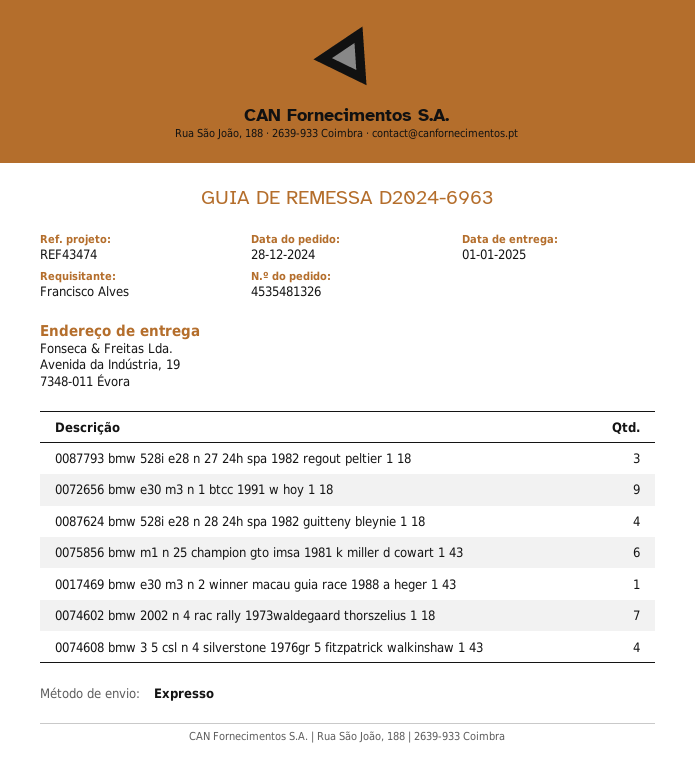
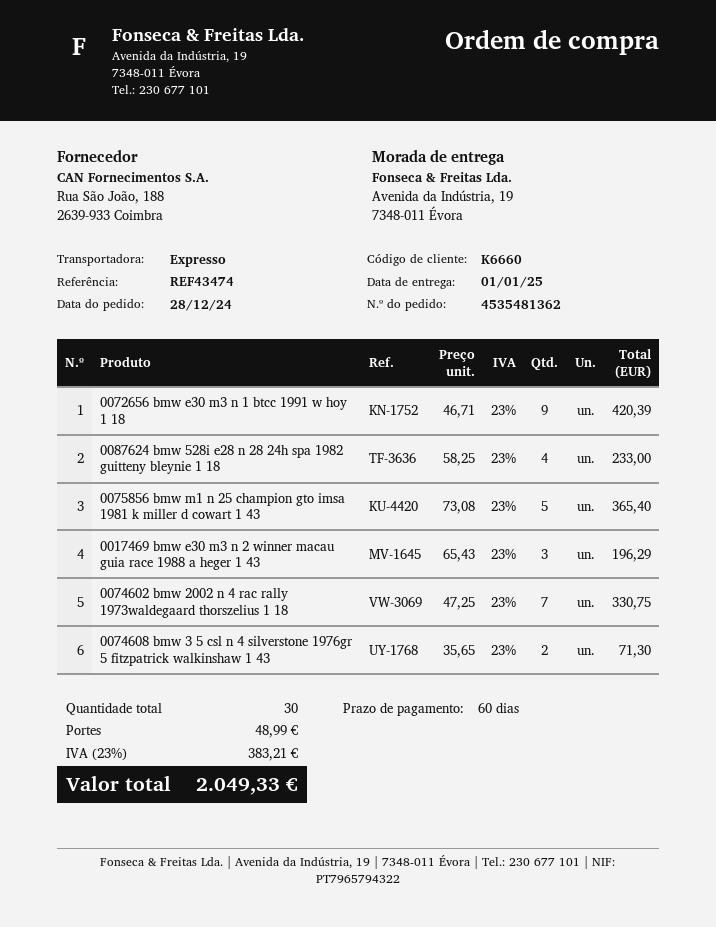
order number: 4535481326 -> 4535481362
0087793 bmw 528i e28 n 27 24h spa 1982 regout peltier 1 18: 3 -> none
0075856 bmw m1 n 25 champion gto imsa 1981 k miller d cowart 1 43: 6 -> 5
0017469 bmw e30 m3 n 2 winner macau guia race 1988 a heger 1 43: 1 -> 3
0074608 bmw 3 5 csl n 4 silverstone 1976gr 5 fitzpatrick walkinshaw 1 43: 4 -> 2

